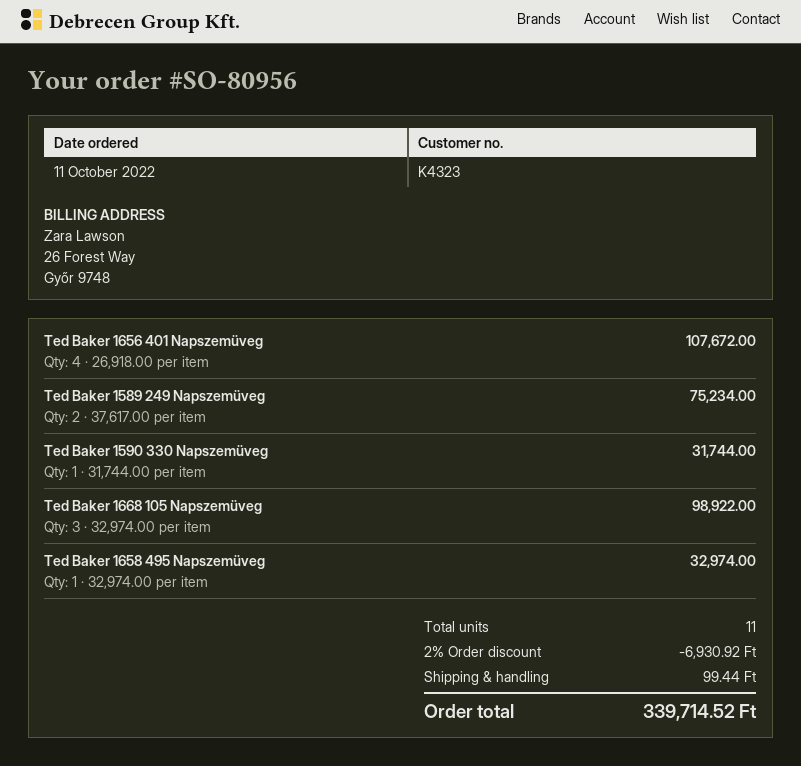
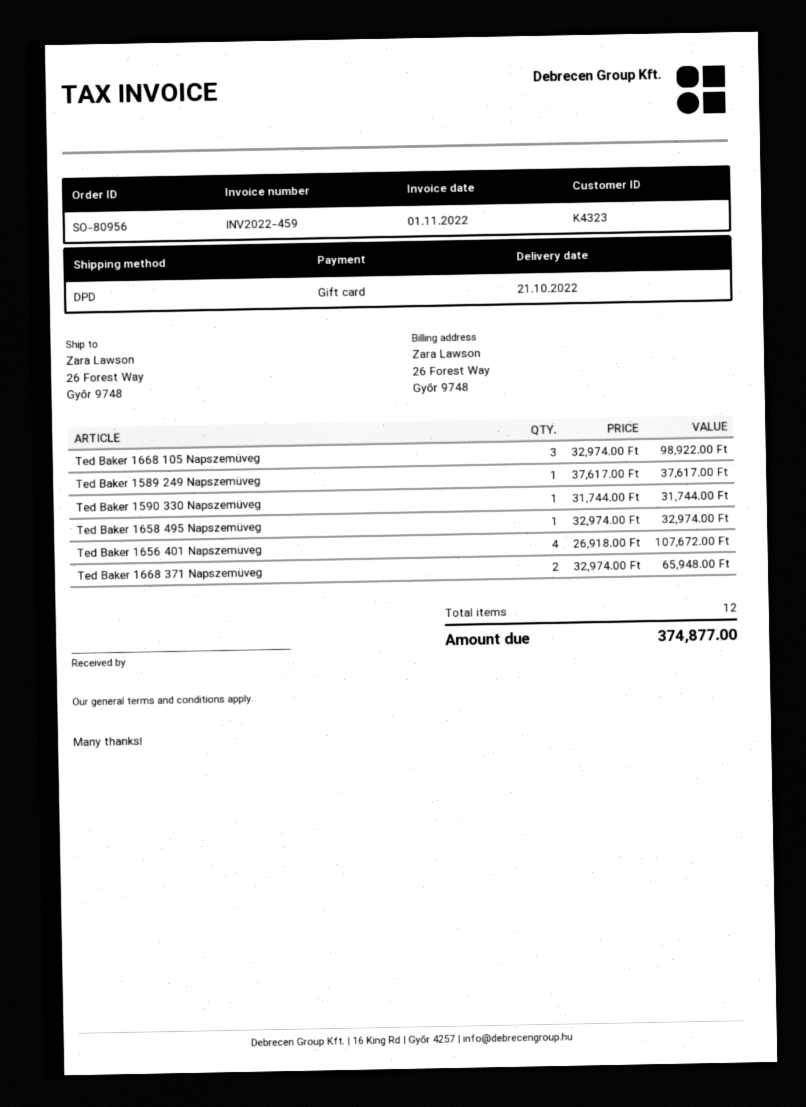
Ted Baker 1589 249 Napszemüveg: 2 x 37617.00 = 75234.00 -> 1 x 37617.00 = 37617.00
Ted Baker 1668 371 Napszemüveg: none -> 2 x 32974.00 = 65948.00
total quantity: 11 -> 12
discount: 2% = 6930.92 -> none
shipping: 99.44 -> none
total: 339714.52 -> 374877.00

